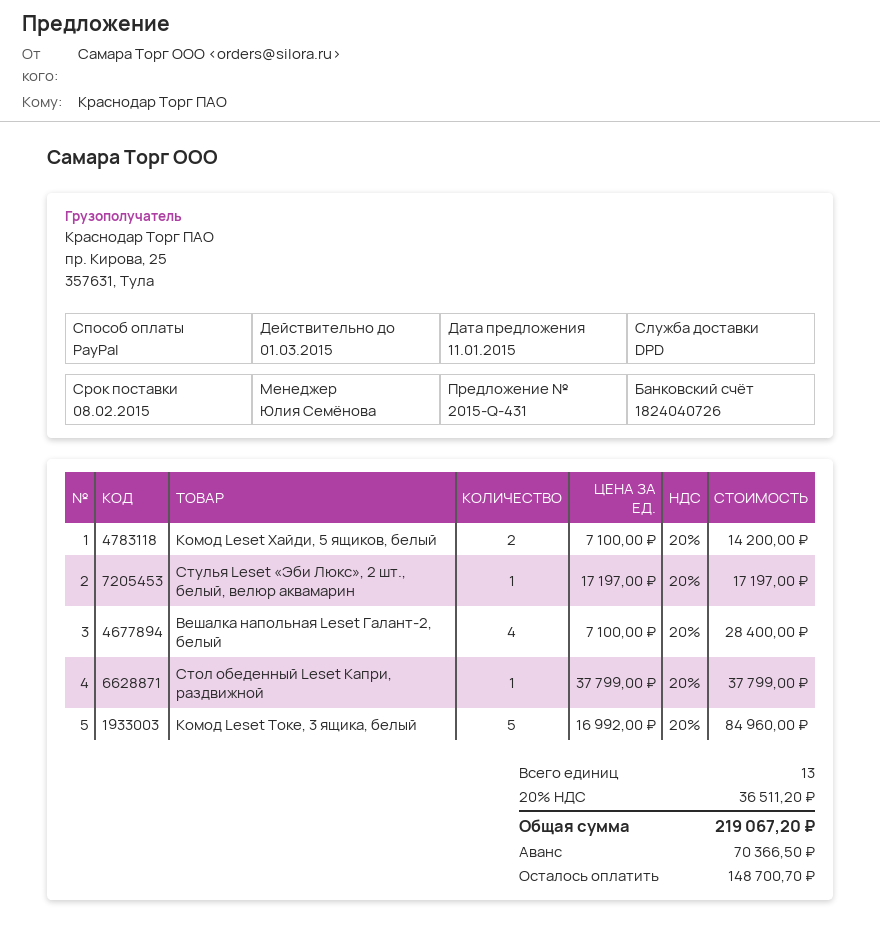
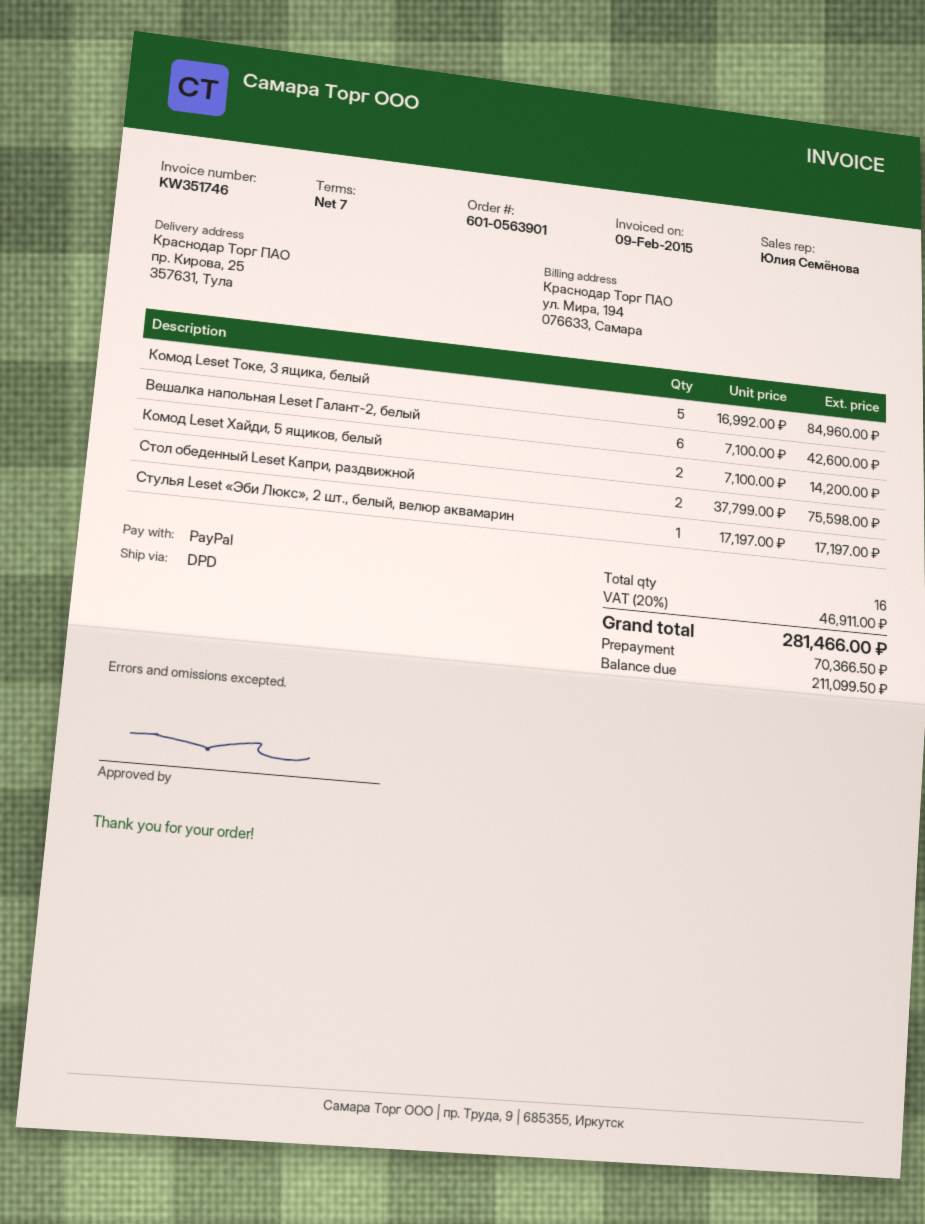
Вешалка напольная Leset Галант-2, белый: 4 x 7100.00 = 28400.00 -> 6 x 7100.00 = 42600.00
Стол обеденный Leset Капри, раздвижной: 1 x 37799.00 = 37799.00 -> 2 x 37799.00 = 75598.00
total quantity: 13 -> 16
tax: 20% = 36511.20 -> 20% = 46911.00
total: 219067.20 -> 281466.00
balance: 148700.70 -> 211099.50

